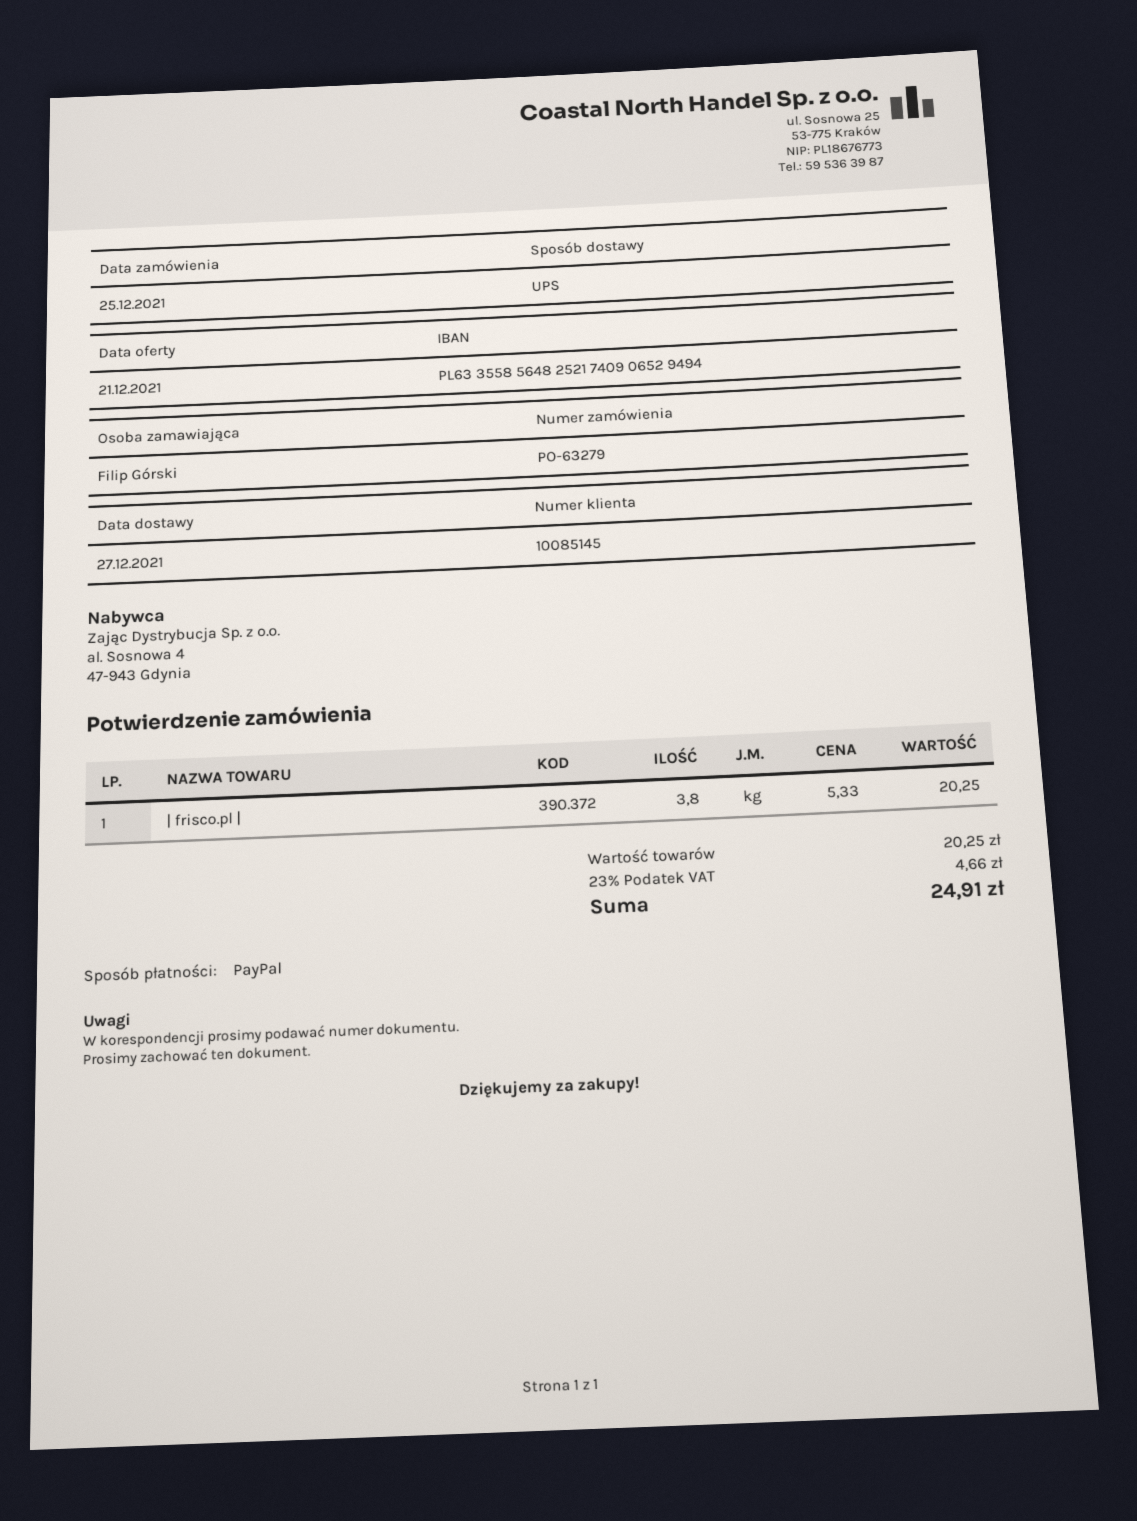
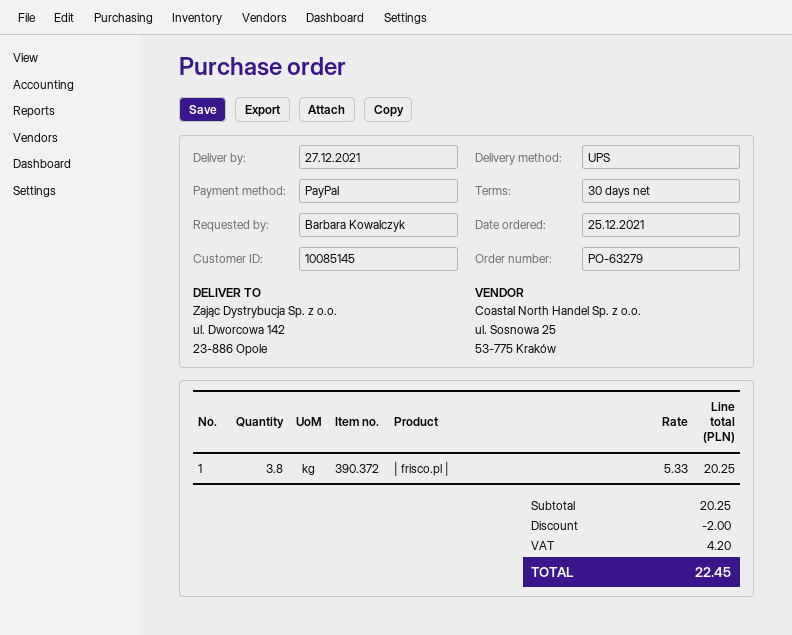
ordered by: Filip Górski -> Barbara Kowalczyk
discount: none -> 2.00
tax: 4.66 -> 4.20
total: 24.91 -> 22.45

